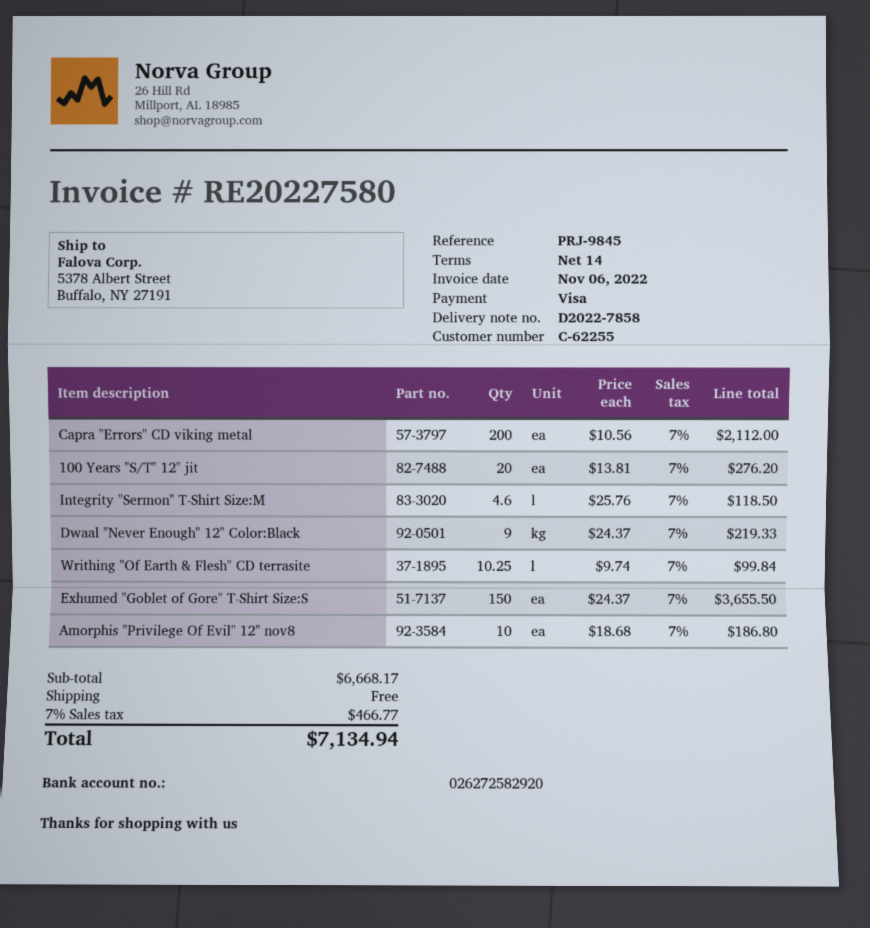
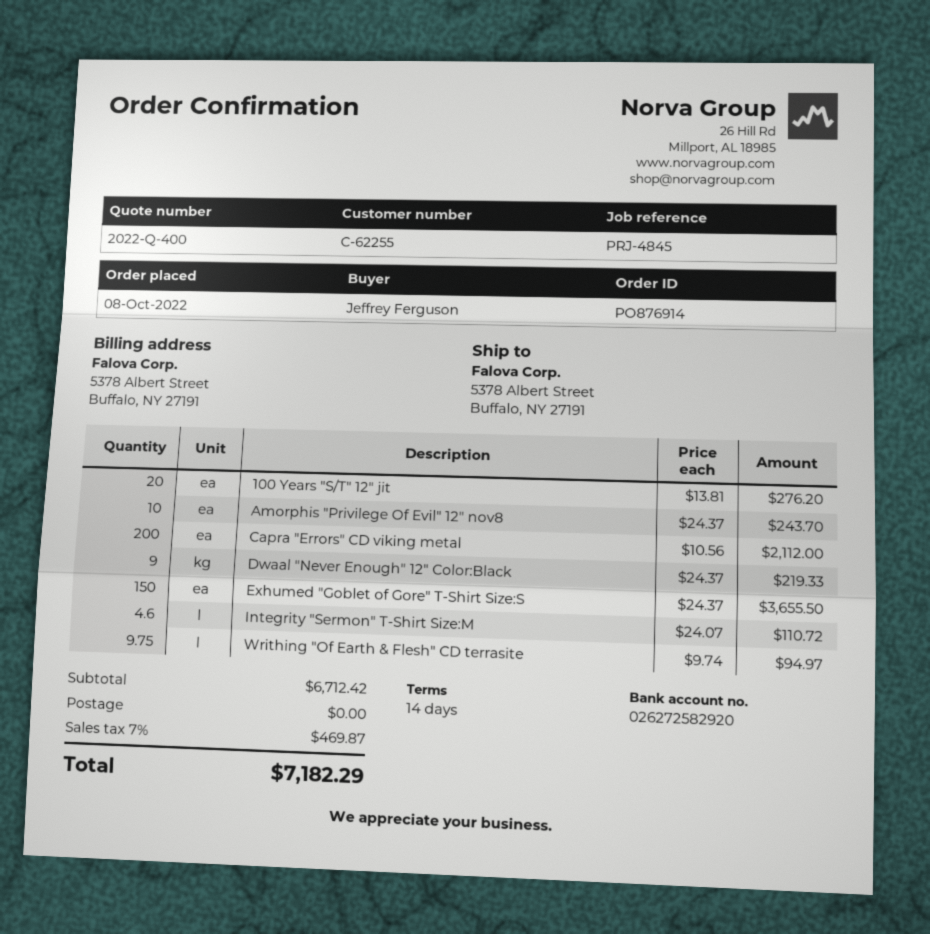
reference: PRJ-9845 -> PRJ-4845
Integrity "Sermon" T-Shirt Size:M: 4.6 x 25.76 = 118.50 -> 4.6 x 24.07 = 110.72
Writhing "Of Earth & Flesh" CD terrasite: 10.25 x 9.74 = 99.84 -> 9.75 x 9.74 = 94.97
Amorphis "Privilege Of Evil" 12" nov8: 10 x 18.68 = 186.80 -> 10 x 24.37 = 243.70
subtotal: 6668.17 -> 6712.42
tax: 7% = 466.77 -> 7% = 469.87
total: 7134.94 -> 7182.29

